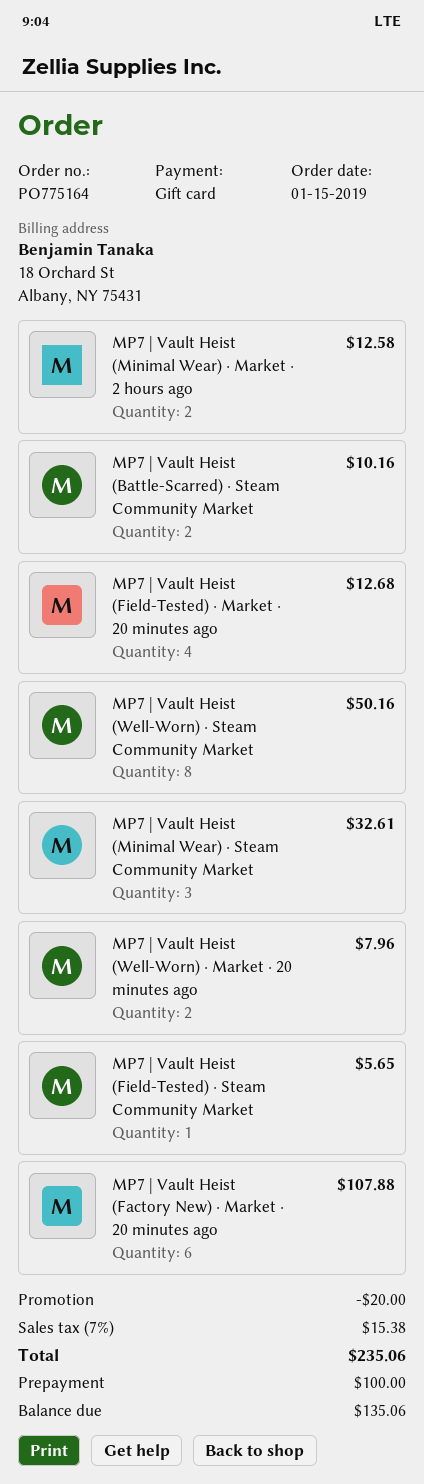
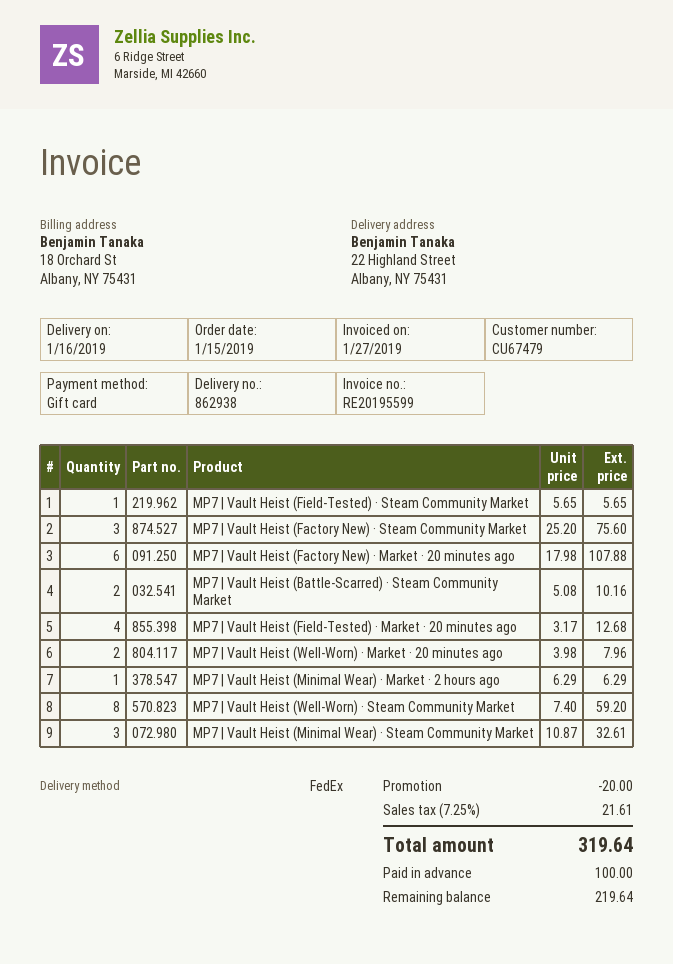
MP7 | Vault Heist (Minimal Wear) · Market · 2 hours ago: 2 for 12.58 -> 1 for 6.29
MP7 | Vault Heist (Well-Worn) · Steam Community Market: 8 for 50.16 -> 8 for 59.20
MP7 | Vault Heist (Factory New) · Steam Community Market: none -> 3 for 75.60
tax: 7% = 15.38 -> 7.25% = 21.61
total: 235.06 -> 319.64
balance: 135.06 -> 219.64

